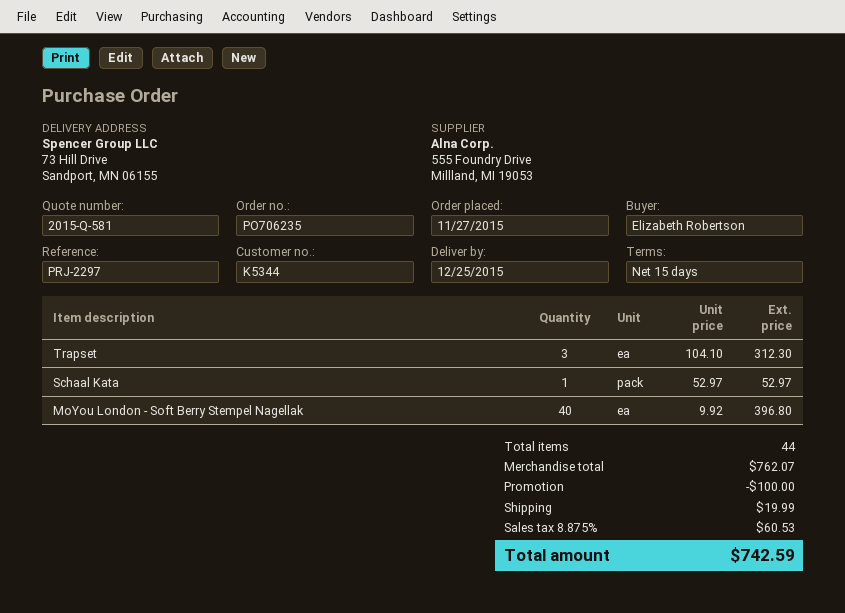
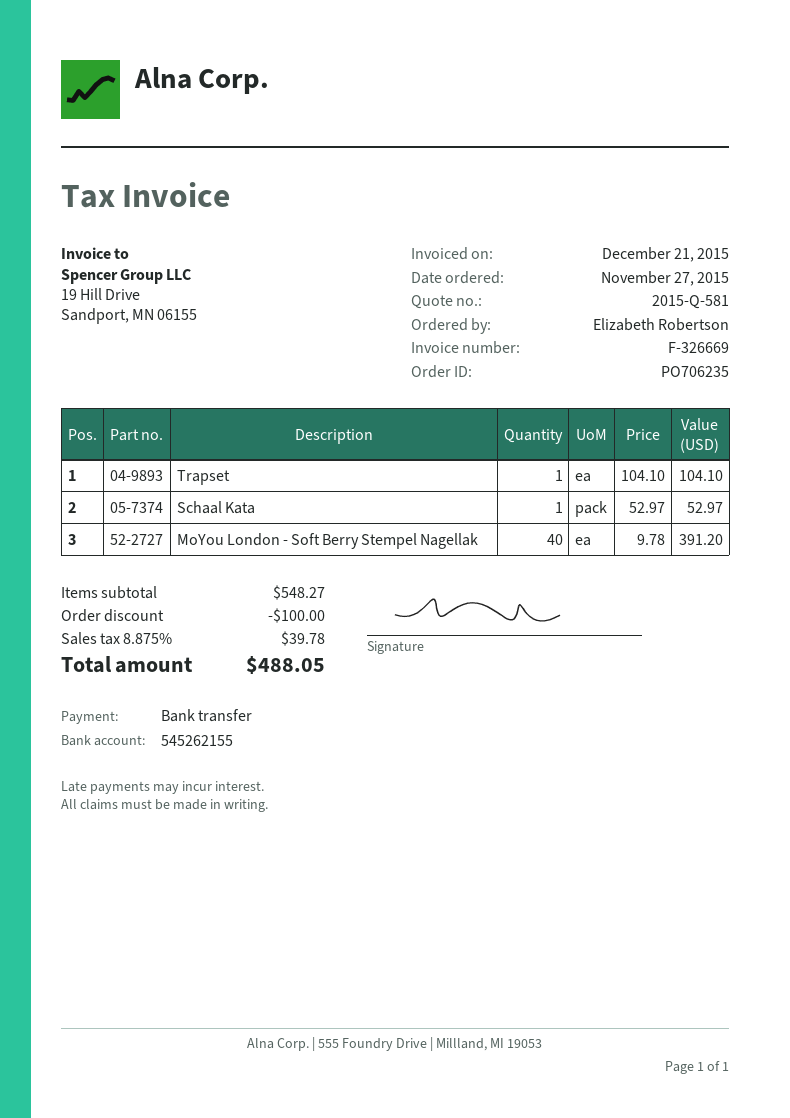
Trapset: 3 x 104.10 = 312.30 -> 1 x 104.10 = 104.10
MoYou London - Soft Berry Stempel Nagellak: 40 x 9.92 = 396.80 -> 40 x 9.78 = 391.20
subtotal: 762.07 -> 548.27
shipping: 19.99 -> none
tax: 8.875% = 60.53 -> 8.875% = 39.78
total: 742.59 -> 488.05

